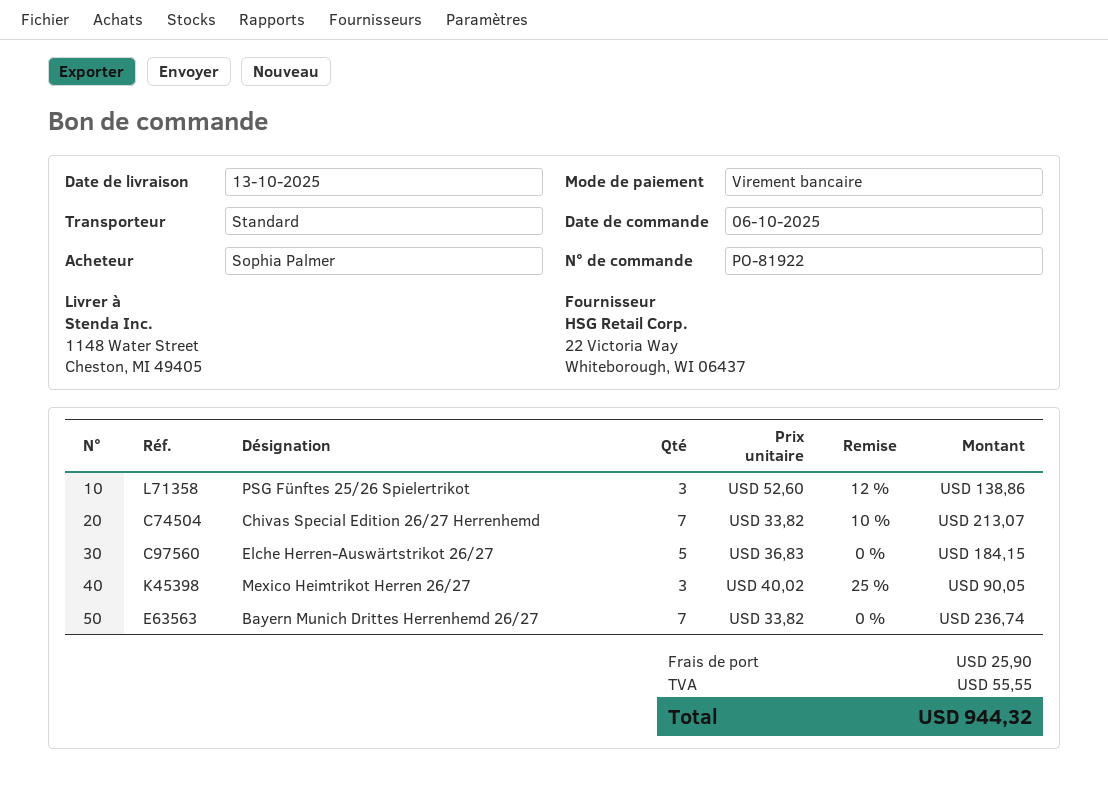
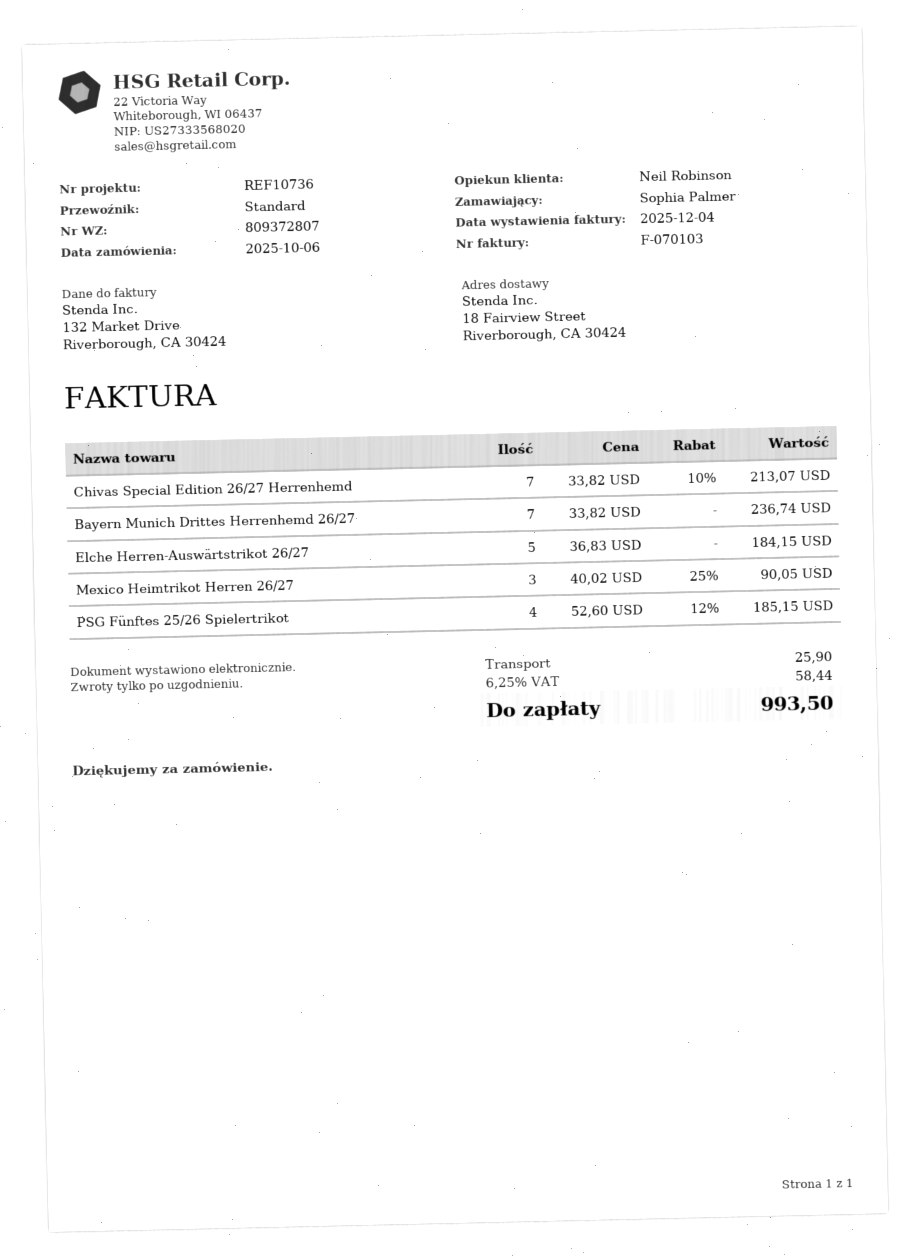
ship to: 1148 Water Street, Cheston, MI 49405 -> 18 Fairview Street, Riverborough, CA 30424
PSG Fünftes 25/26 Spielertrikot: 3 x 52.60 - 12% = 138.86 -> 4 x 52.60 - 12% = 185.15
tax: 55.55 -> 58.44
total: 944.32 -> 993.50

